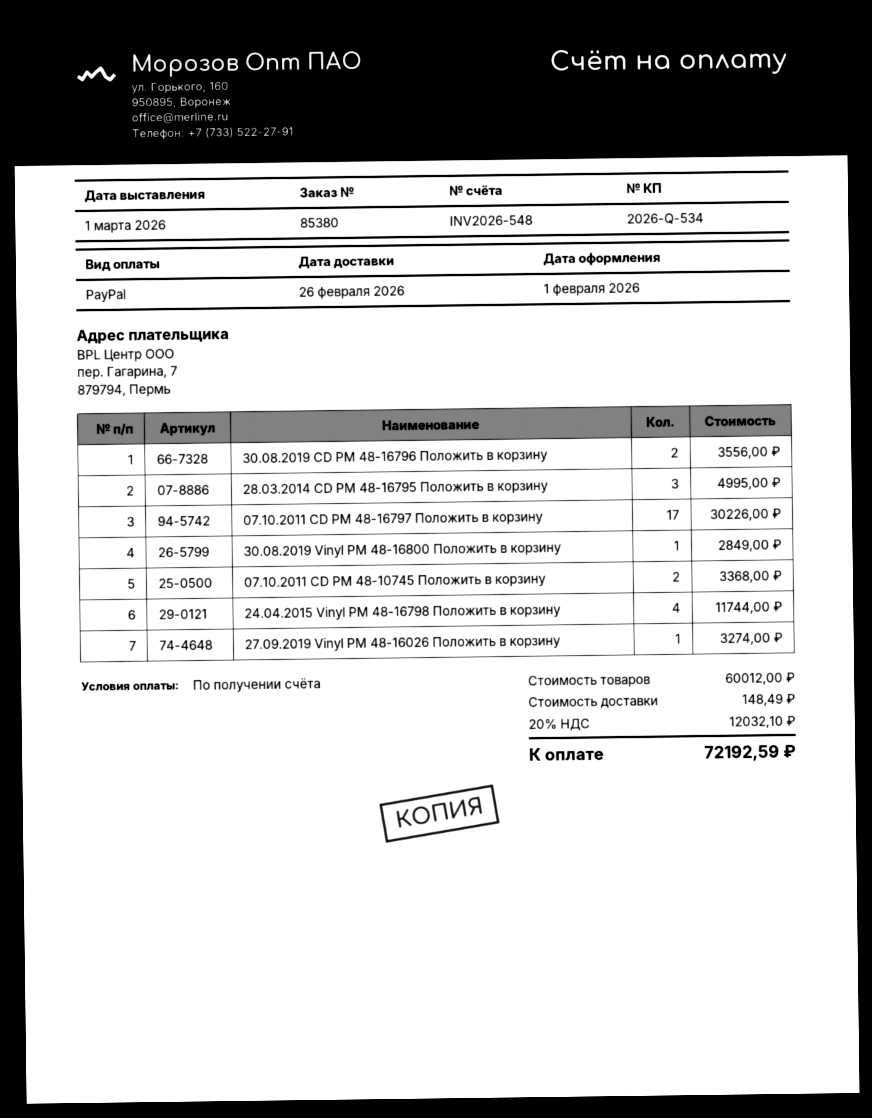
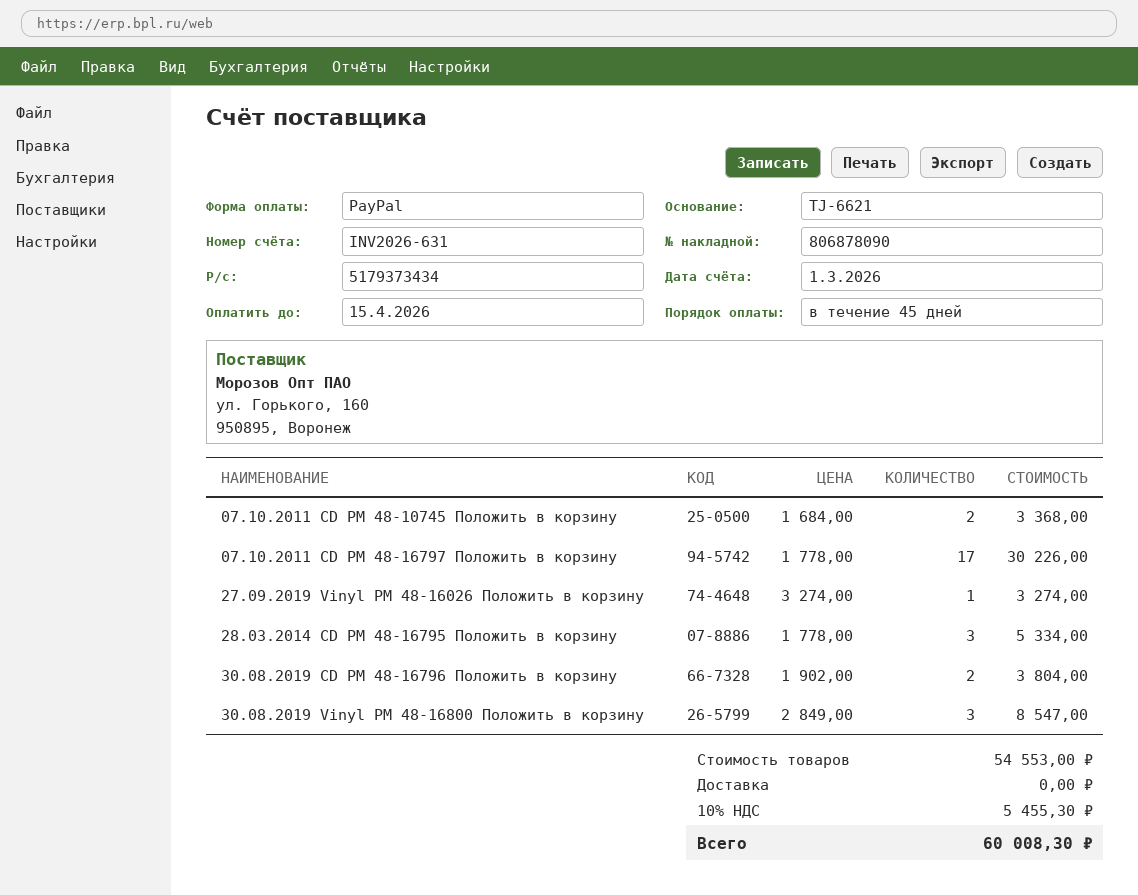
invoice number: INV2026-548 -> INV2026-631
payment terms: on receipt -> 45 days
30.08.2019 CD PM 48-16796 Положить в корзину: 2 for 3556.00 -> 2 for 3804.00
28.03.2014 CD PM 48-16795 Положить в корзину: 3 for 4995.00 -> 3 for 5334.00
30.08.2019 Vinyl PM 48-16800 Положить в корзину: 1 for 2849.00 -> 3 for 8547.00
24.04.2015 Vinyl PM 48-16798 Положить в корзину: 4 for 11744.00 -> none
subtotal: 60012.00 -> 54553.00
shipping: 148.49 -> 0.00
tax: 20% = 12032.10 -> 10% = 5455.30
total: 72192.59 -> 60008.30

